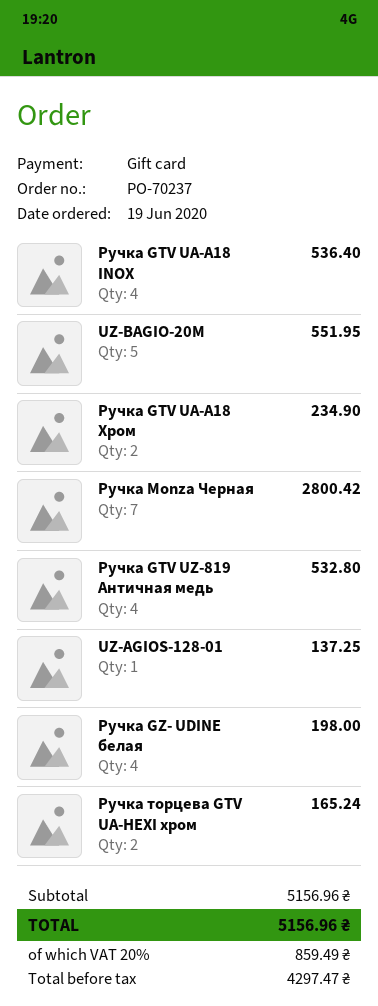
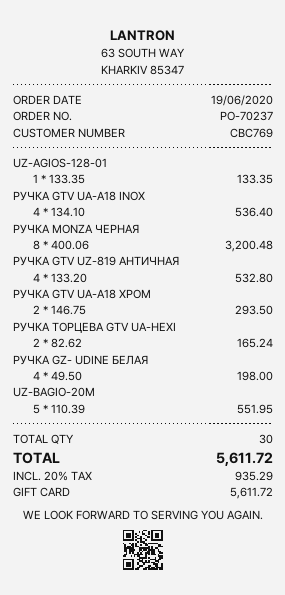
Ручка GTV UA-A18 Хром: 2 for 234.90 -> 2 for 293.50
Ручка Monza Черная: 7 for 2800.42 -> 8 for 3200.48
UZ-AGIOS-128-01: 1 for 137.25 -> 1 for 133.35
tax: 20% = 859.49 -> 20% = 935.29
total: 5156.96 -> 5611.72

